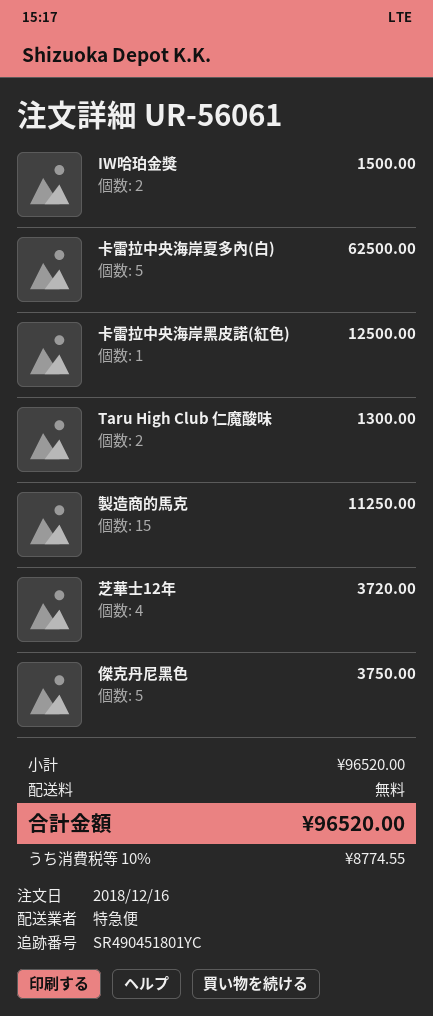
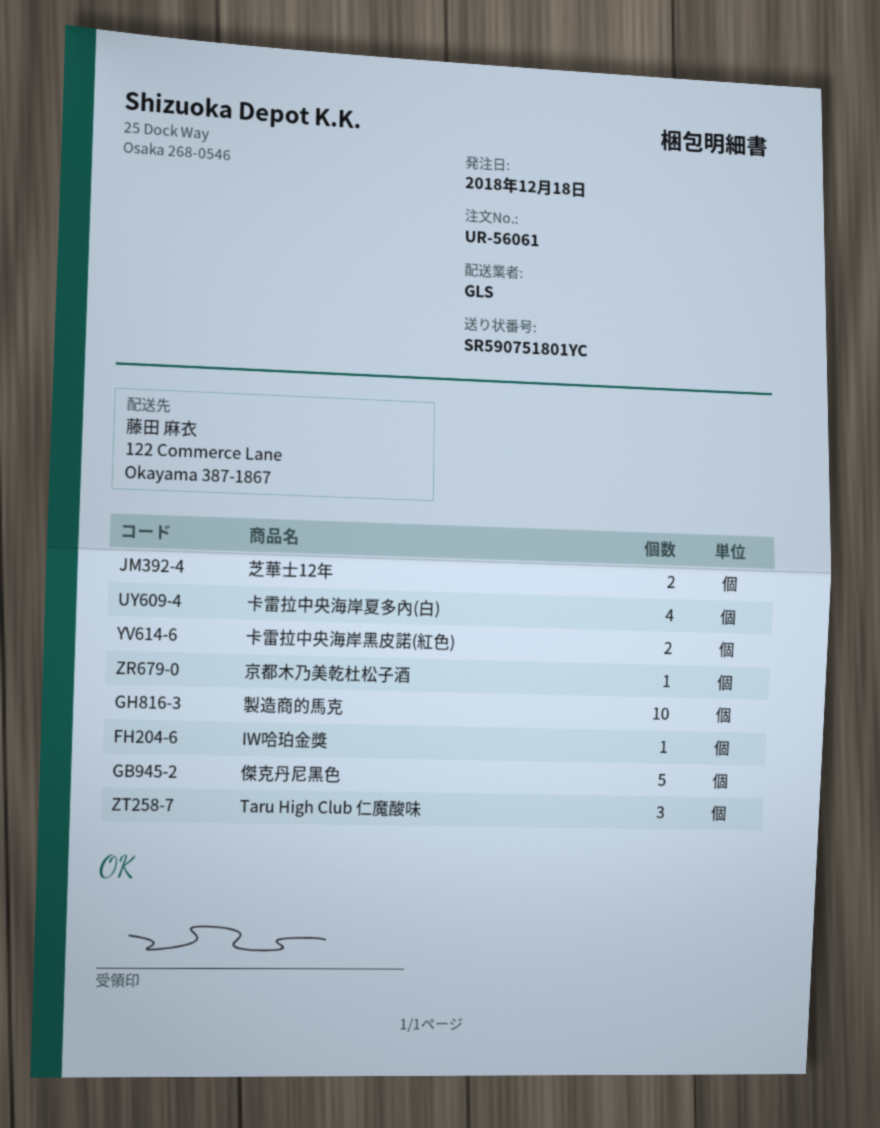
order date: 2018-12-16 -> 2018-12-18
shipping method: express -> GLS
tracking number: SR490451801YC -> SR590751801YC
IW哈珀金獎: 2 -> 1
卡雷拉中央海岸夏多內(白): 5 -> 4
卡雷拉中央海岸黑皮諾(紅色): 1 -> 2
Taru High Club 仁魔酸味: 2 -> 3
製造商的馬克: 15 -> 10
芝華士12年: 4 -> 2
京都木乃美乾杜松子酒: none -> 1

